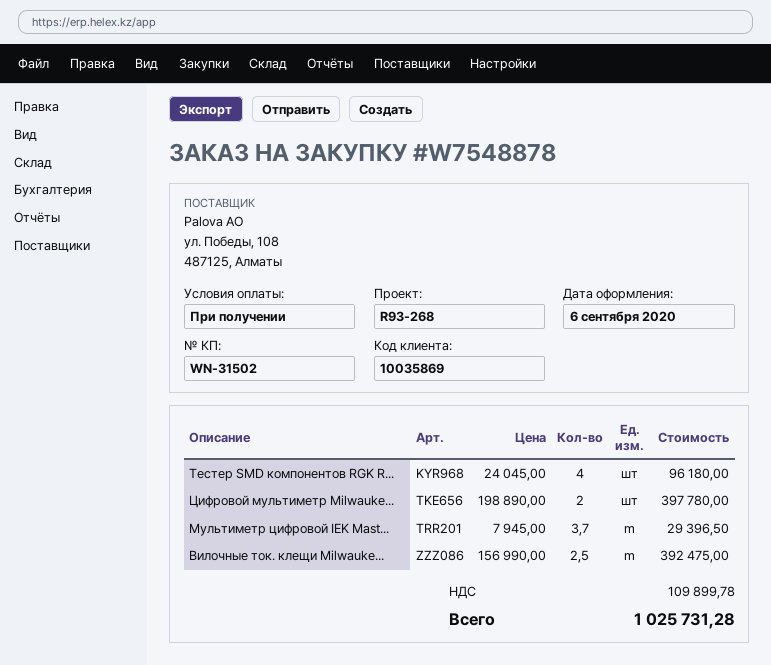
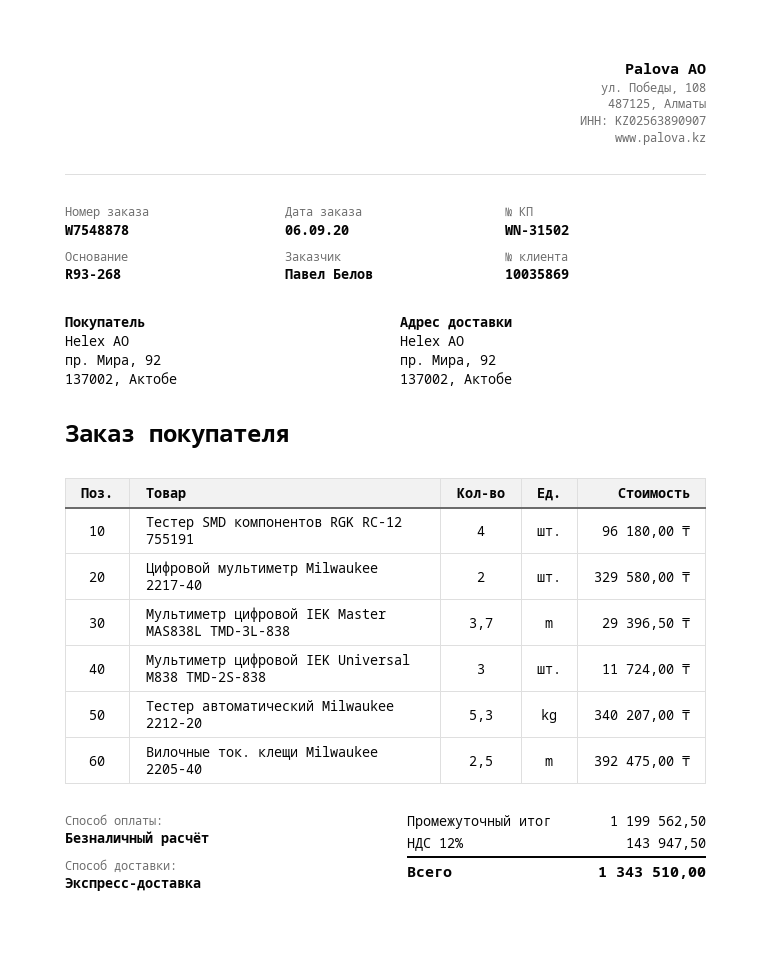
Цифровой мультиметр Milwauke...: 2 for 397780.00 -> 2 for 329580.00
Мультиметр цифровой IEK Universal M838 TMD-2S-838: none -> 3 for 11724.00
Тестер автоматический Milwaukee 2212-20: none -> 5.3 for 340207.00
tax: 109899.78 -> 143947.50
total: 1025731.28 -> 1343510.00

